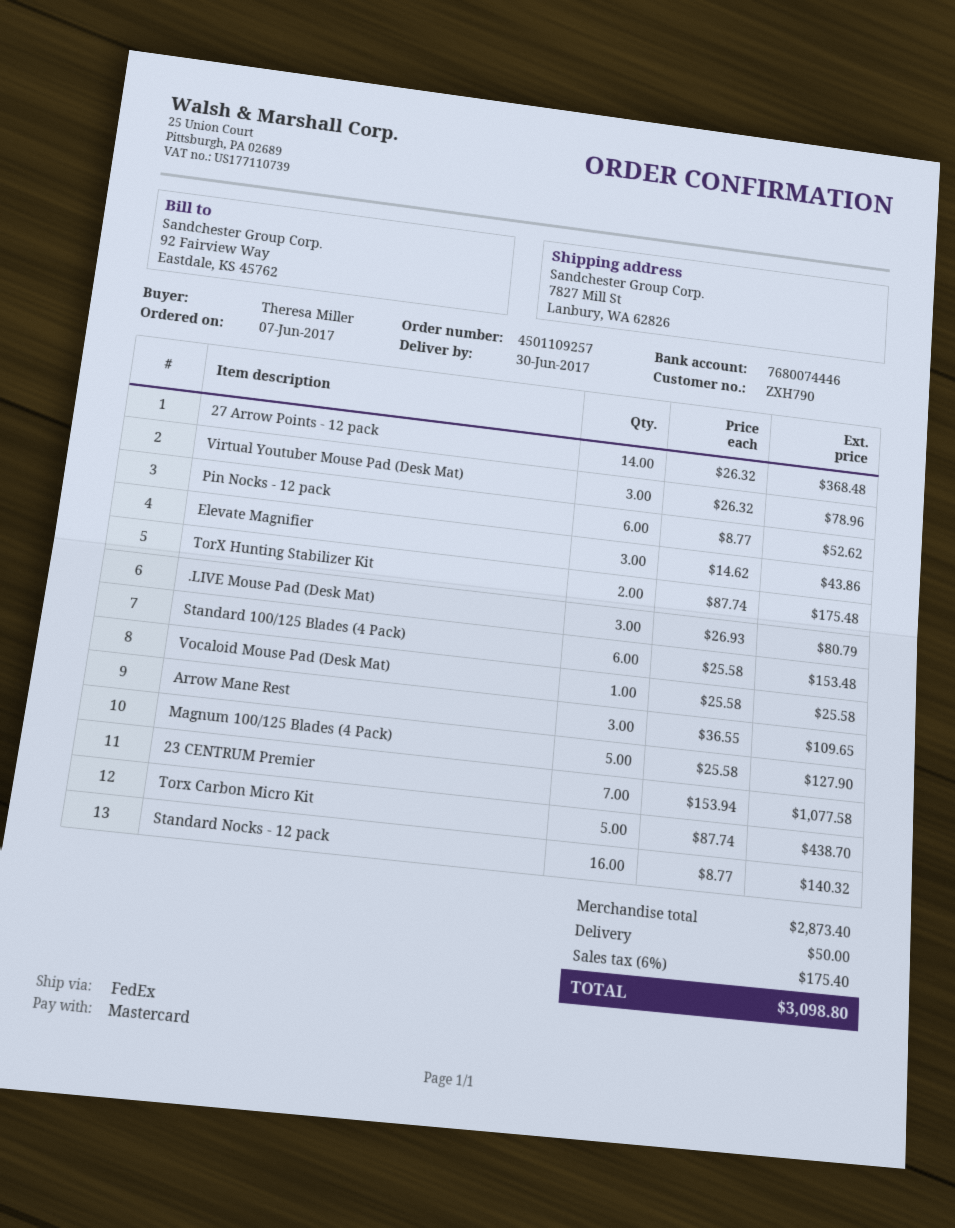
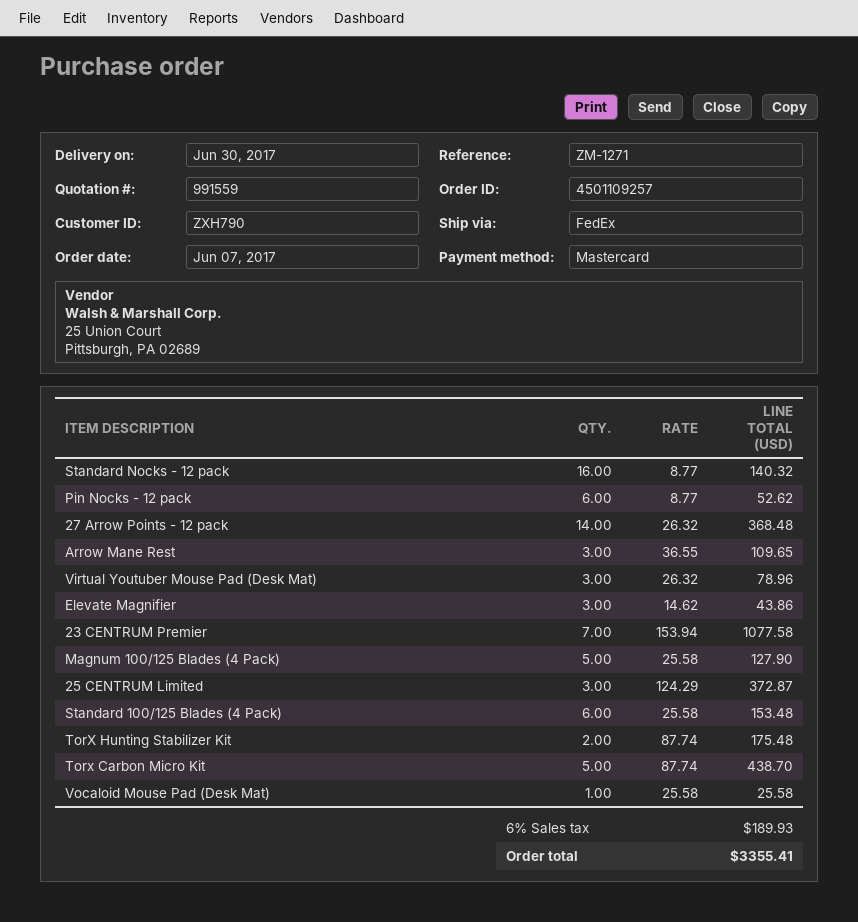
.LIVE Mouse Pad (Desk Mat): 3 x 26.93 = 80.79 -> none
25 CENTRUM Limited: none -> 3 x 124.29 = 372.87
shipping: 50.00 -> none
tax: 6% = 175.40 -> 6% = 189.93
total: 3098.80 -> 3355.41

